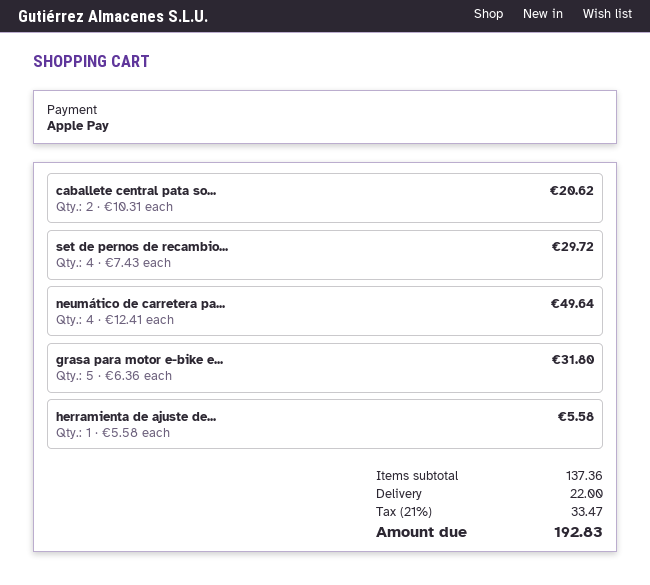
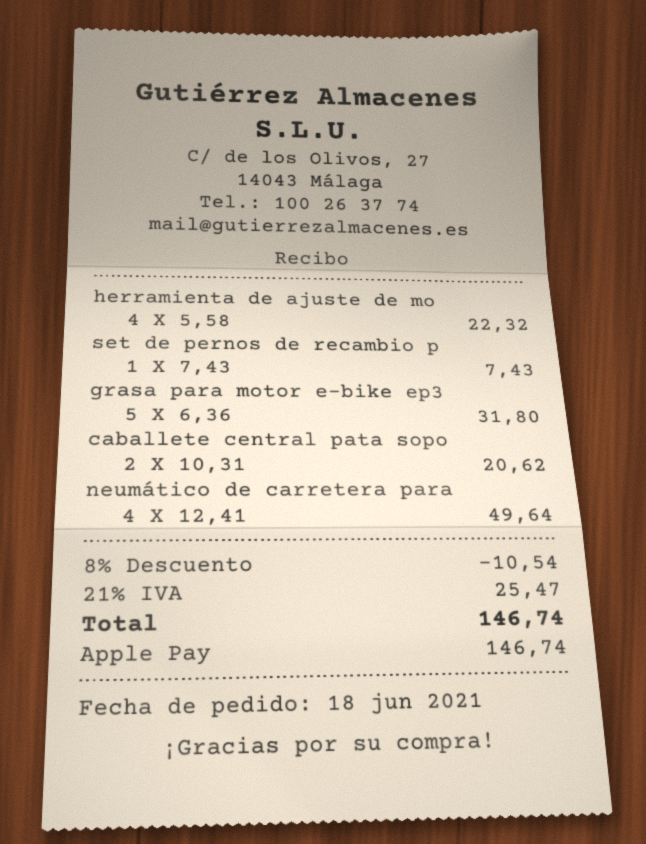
set de pernos de recambio...: 4 x 7.43 = 29.72 -> 1 x 7.43 = 7.43
herramienta de ajuste de...: 1 x 5.58 = 5.58 -> 4 x 5.58 = 22.32
discount: none -> 8% = 10.54
shipping: 22.00 -> none
tax: 21% = 33.47 -> 21% = 25.47
total: 192.83 -> 146.74

